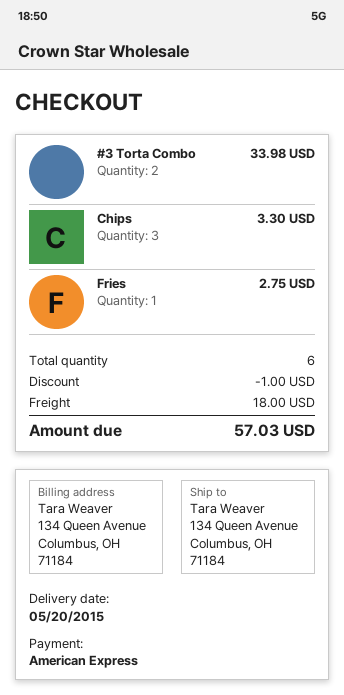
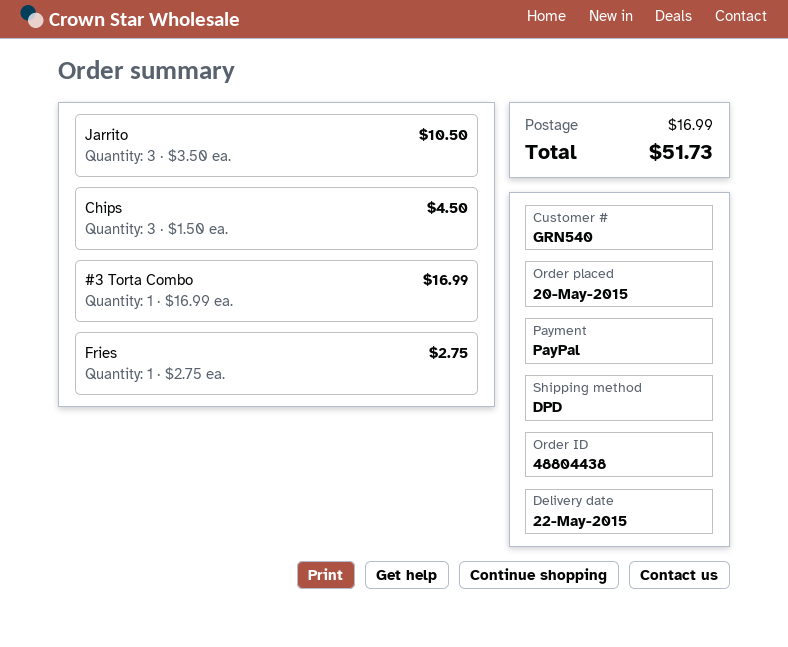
delivery date: 2015-05-20 -> 2015-05-22
payment method: American Express -> PayPal
#3 Torta Combo: 2 for 33.98 -> 1 for 16.99
Chips: 3 for 3.30 -> 3 for 4.50
Jarrito: none -> 3 for 10.50
discount: 1.00 -> none
shipping: 18.00 -> 16.99
total: 57.03 -> 51.73

